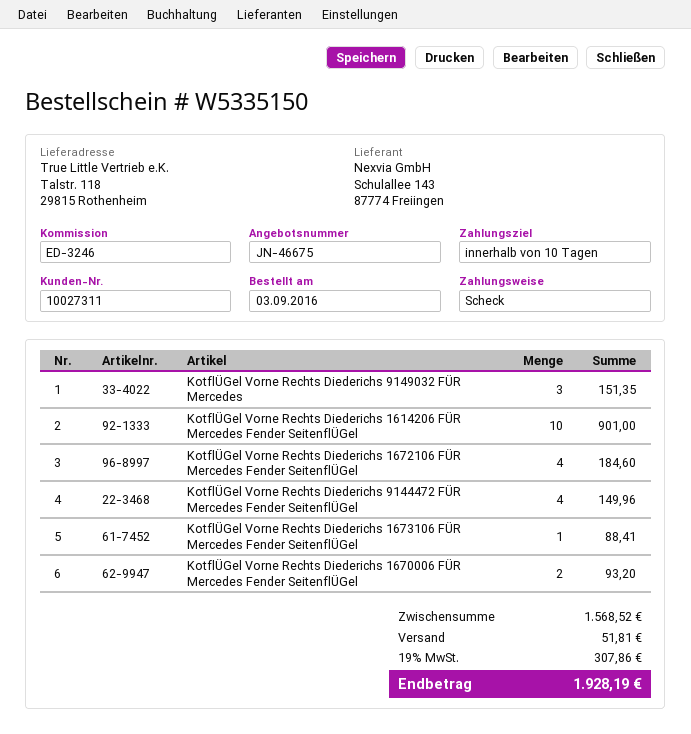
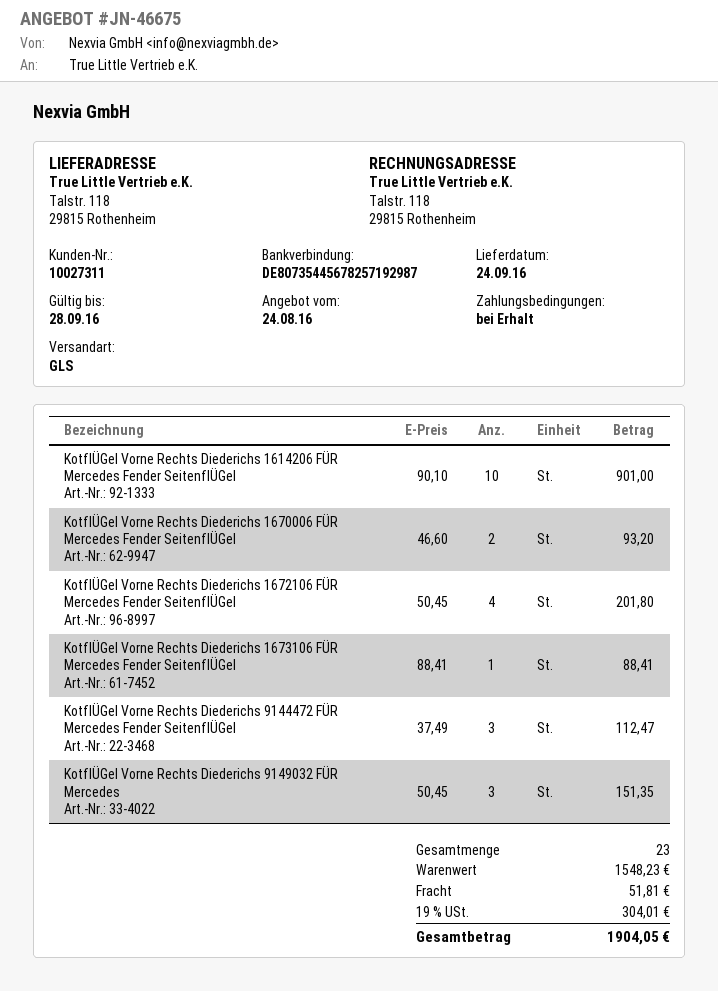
payment terms: 10 days -> on receipt
KotflÜGel Vorne Rechts Diederichs 1672106 FÜR Mercedes Fender SeitenflÜGel: 4 for 184.60 -> 4 for 201.80
KotflÜGel Vorne Rechts Diederichs 9144472 FÜR Mercedes Fender SeitenflÜGel: 4 for 149.96 -> 3 for 112.47
subtotal: 1568.52 -> 1548.23
tax: 19% = 307.86 -> 19% = 304.01
total: 1928.19 -> 1904.05

